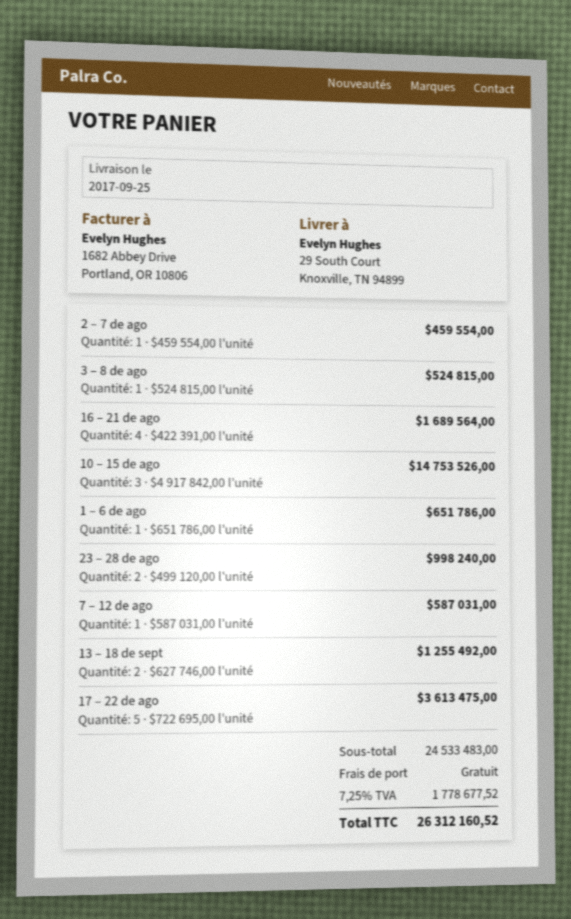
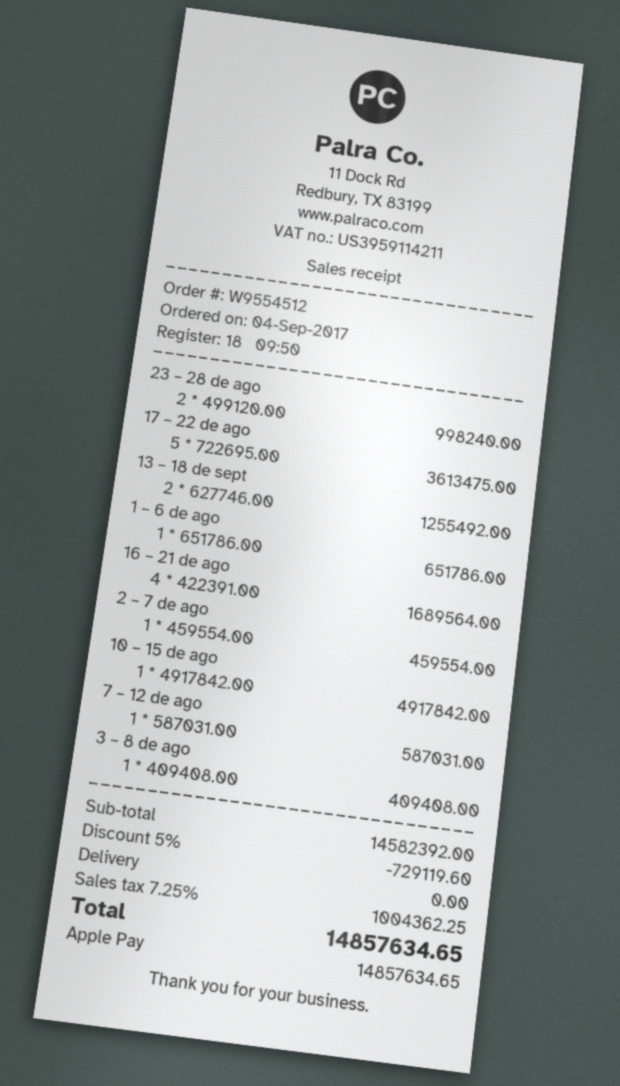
3 – 8 de ago: 1 x 524815.00 = 524815.00 -> 1 x 409408.00 = 409408.00
10 – 15 de ago: 3 x 4917842.00 = 14753526.00 -> 1 x 4917842.00 = 4917842.00
subtotal: 24533483.00 -> 14582392.00
discount: none -> 5% = 729119.60
tax: 7.25% = 1778677.52 -> 7.25% = 1004362.25
total: 26312160.52 -> 14857634.65

